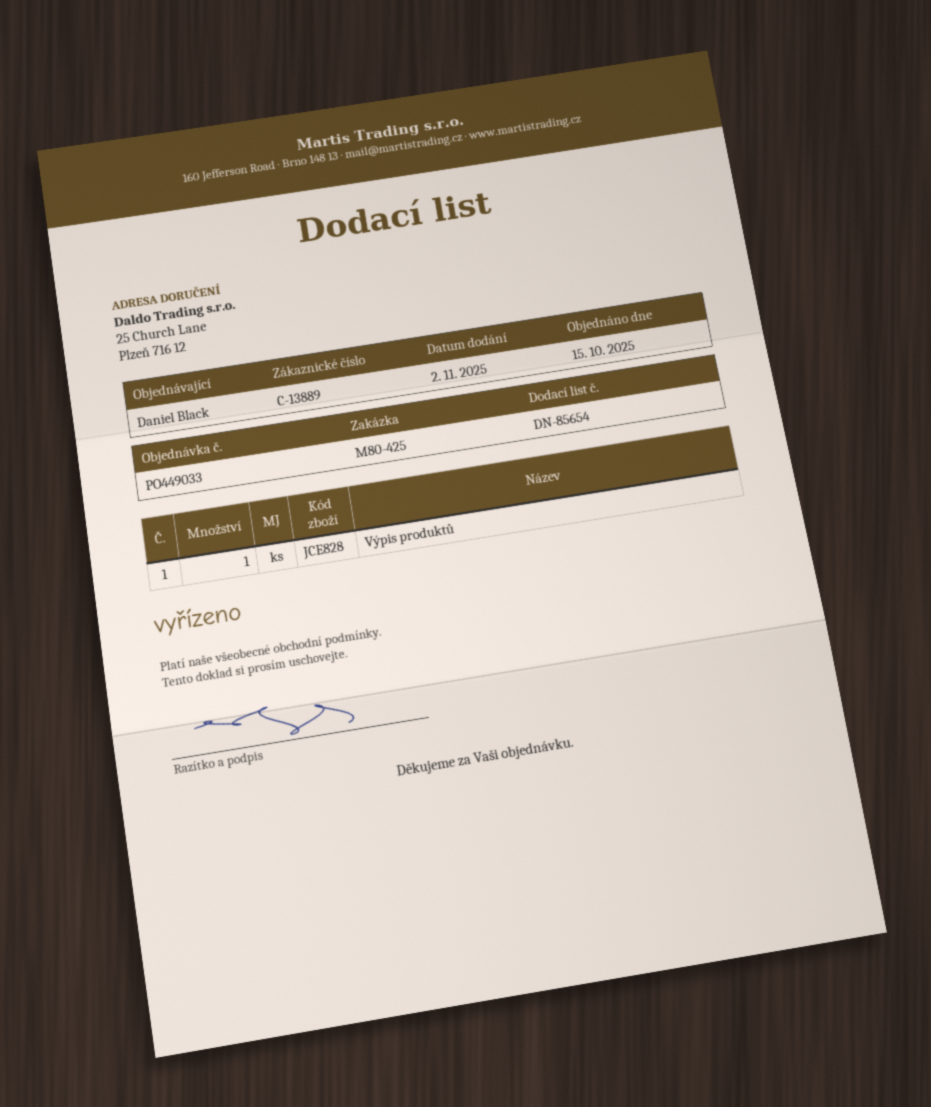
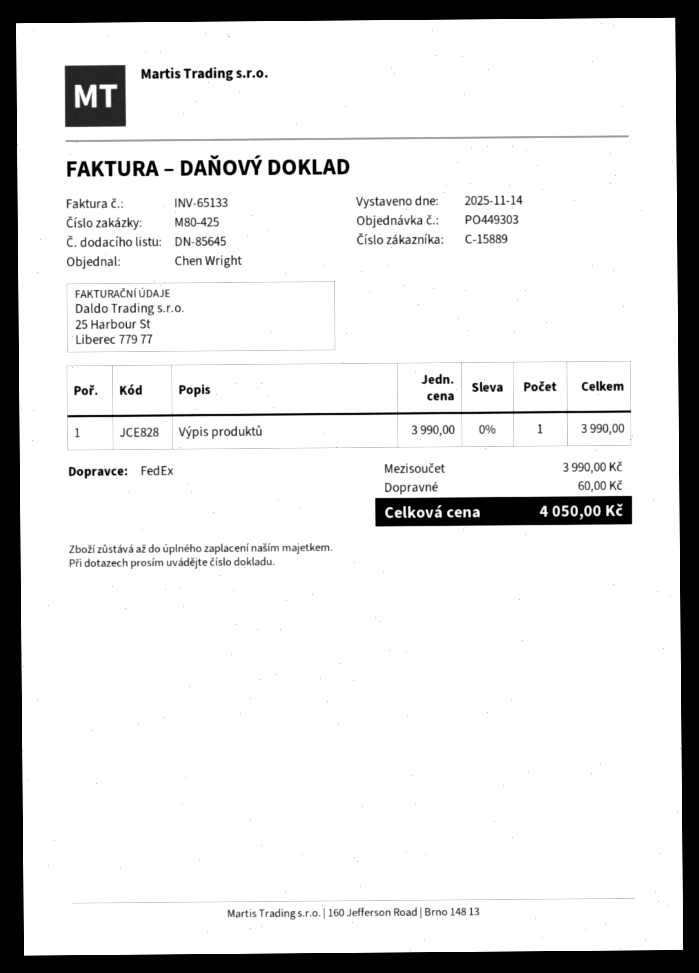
order number: PO449033 -> PO449303
delivery note number: DN-85654 -> DN-85645
customer number: C-13889 -> C-15889
ordered by: Daniel Black -> Chen Wright

